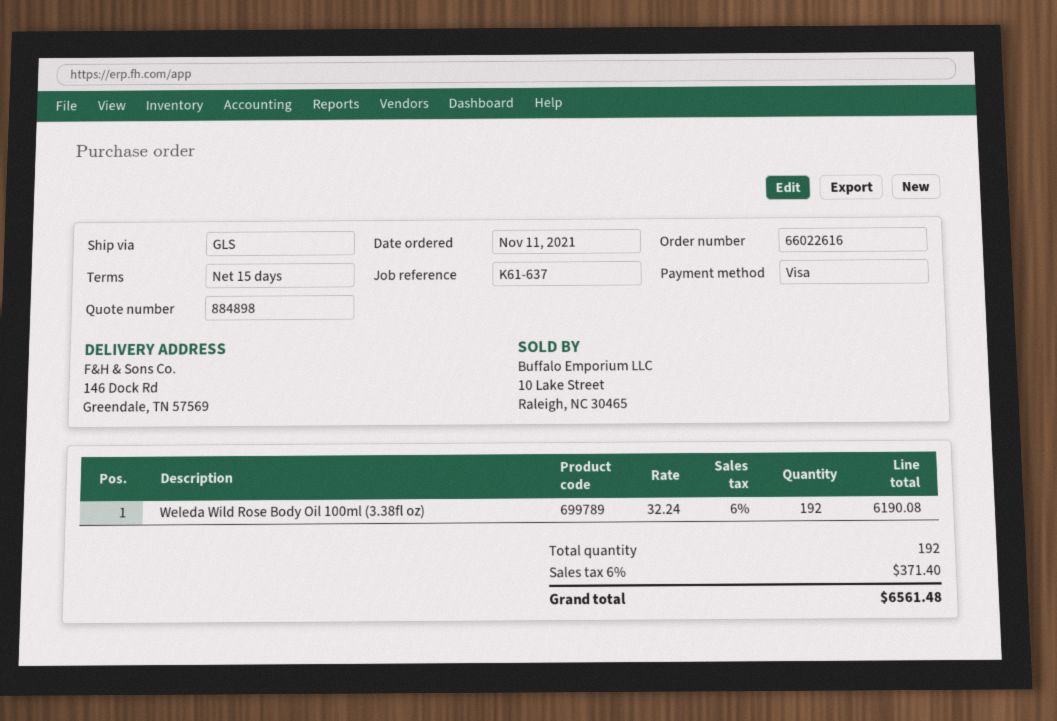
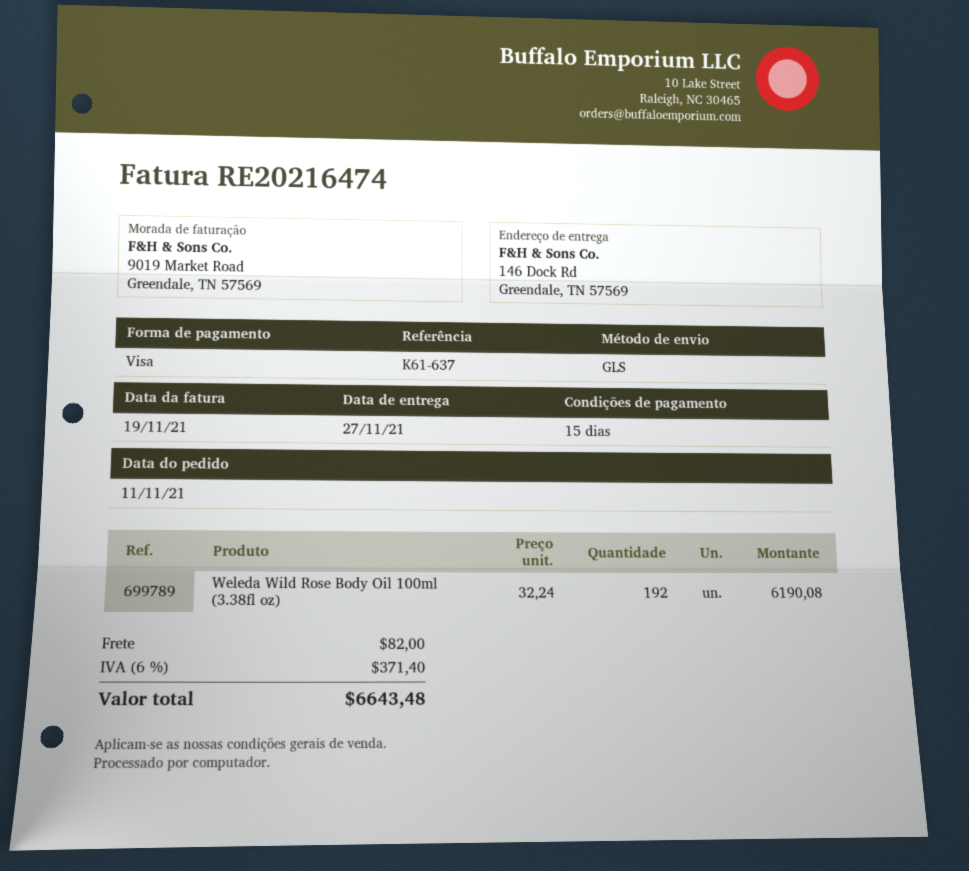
shipping: none -> 82.00
total: 6561.48 -> 6643.48

